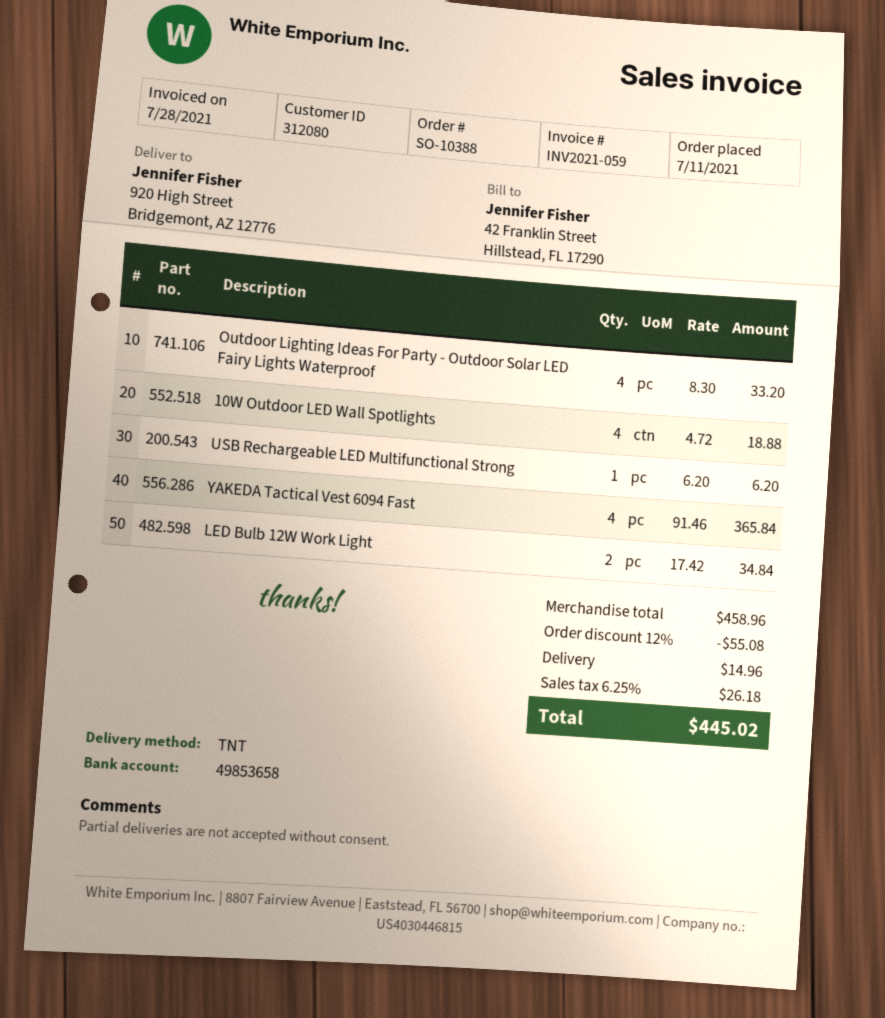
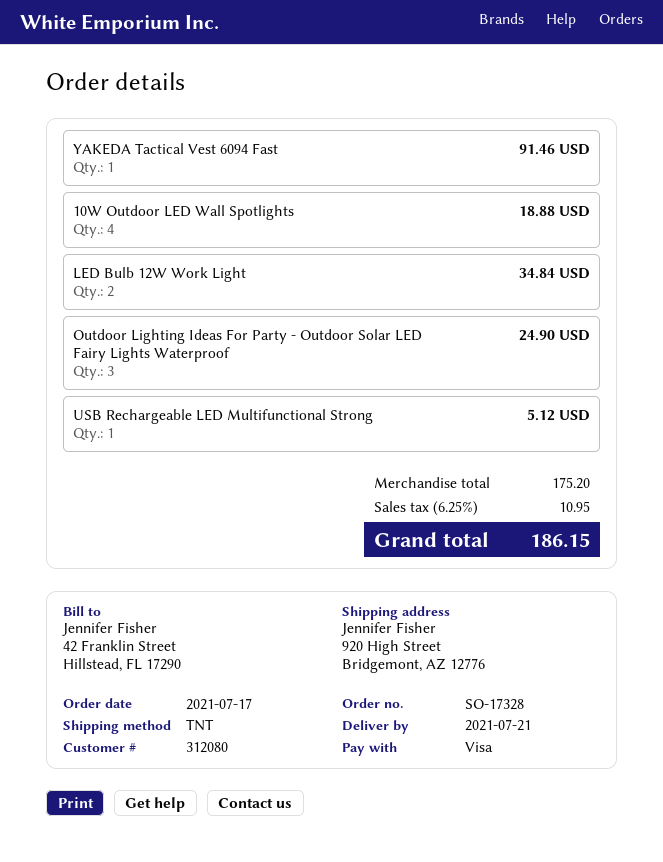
order number: SO-10388 -> SO-17328
order date: 2021-07-11 -> 2021-07-17
Outdoor Lighting Ideas For Party - Outdoor Solar LED Fairy Lights Waterproof: 4 for 33.20 -> 3 for 24.90
USB Rechargeable LED Multifunctional Strong: 1 for 6.20 -> 1 for 5.12
YAKEDA Tactical Vest 6094 Fast: 4 for 365.84 -> 1 for 91.46
subtotal: 458.96 -> 175.20
discount: 12% = 55.08 -> none
shipping: 14.96 -> none
tax: 6.25% = 26.18 -> 6.25% = 10.95
total: 445.02 -> 186.15

